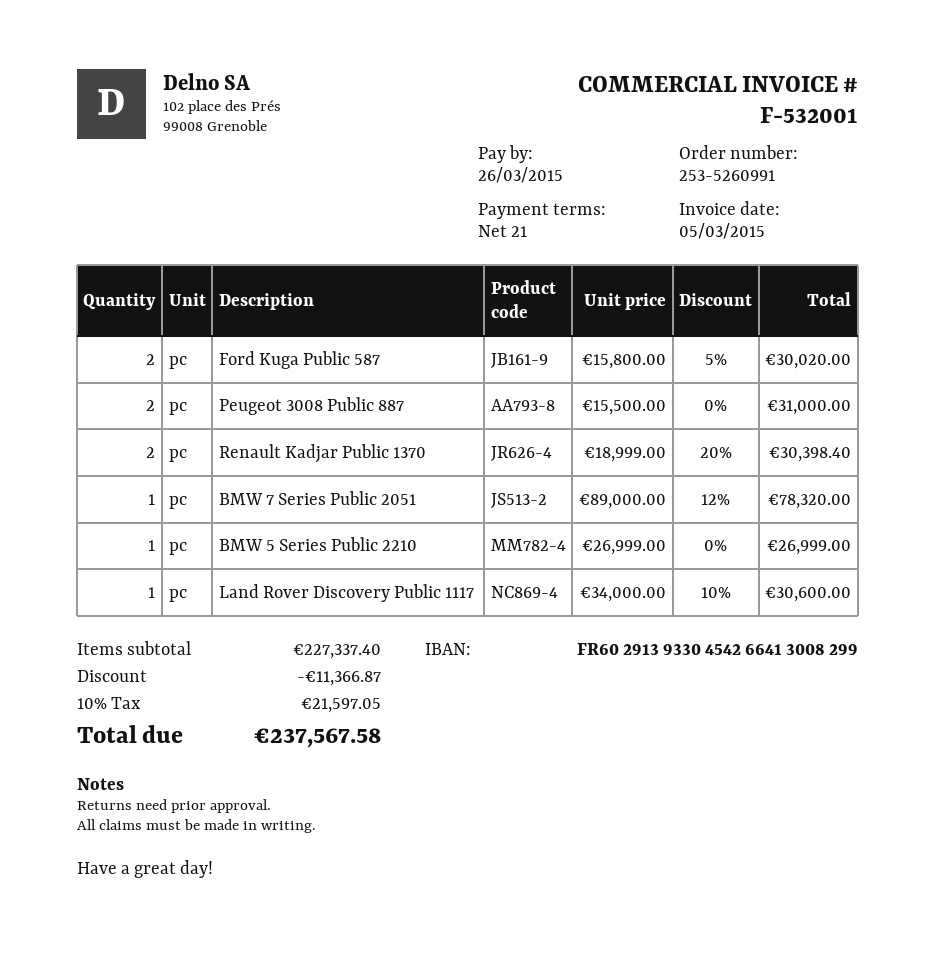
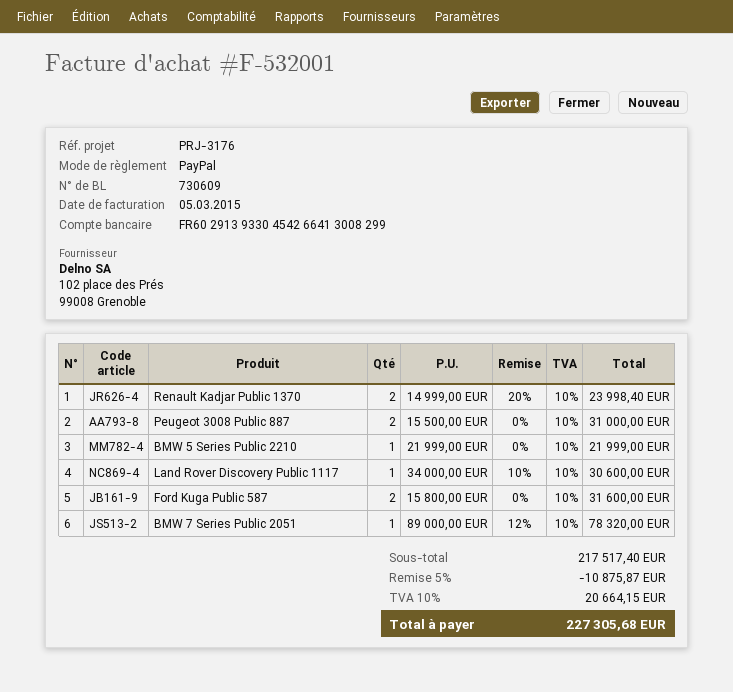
Ford Kuga Public 587: 2 x 15800.00 - 5% = 30020.00 -> 2 x 15800.00 = 31600.00
Renault Kadjar Public 1370: 2 x 18999.00 - 20% = 30398.40 -> 2 x 14999.00 - 20% = 23998.40
BMW 5 Series Public 2210: 1 x 26999.00 = 26999.00 -> 1 x 21999.00 = 21999.00
subtotal: 227337.40 -> 217517.40
discount: 11366.87 -> 10875.87
tax: 10% = 21597.05 -> 10% = 20664.15
total: 237567.58 -> 227305.68

